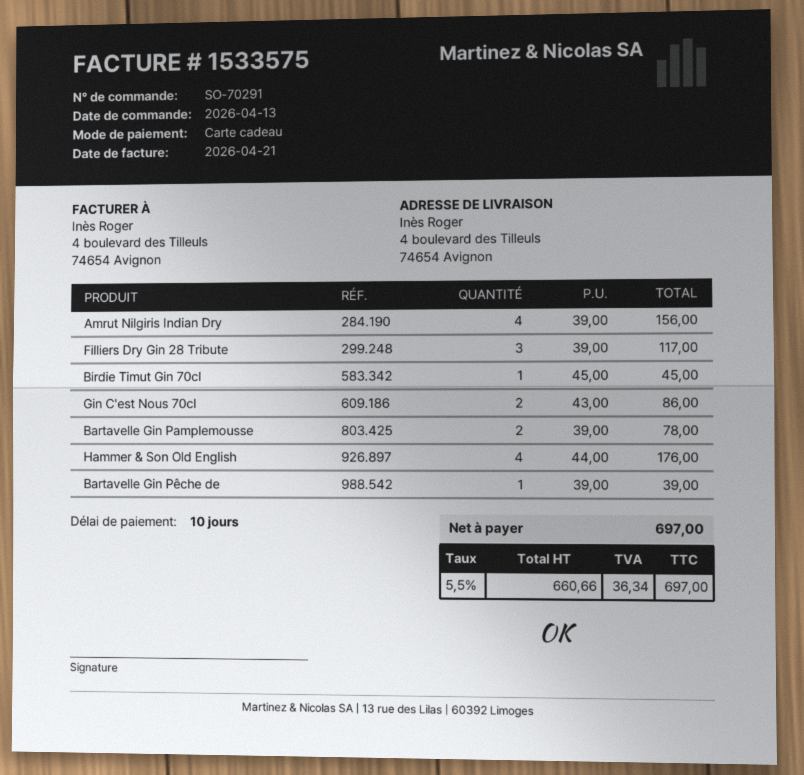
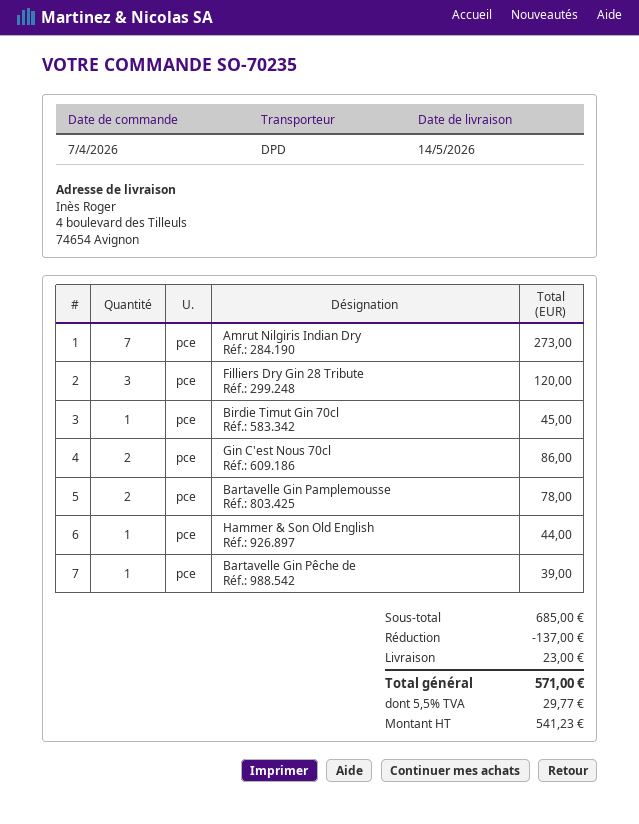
order number: SO-70291 -> SO-70235
order date: 2026-04-13 -> 2026-04-07
Amrut Nilgiris Indian Dry: 4 for 156.00 -> 7 for 273.00
Filliers Dry Gin 28 Tribute: 3 for 117.00 -> 3 for 120.00
Hammer & Son Old English: 4 for 176.00 -> 1 for 44.00
discount: none -> 137.00
shipping: none -> 23.00
net: 660.66 -> 541.23
tax: 5.5% = 36.34 -> 5.5% = 29.77
total: 697.00 -> 571.00

